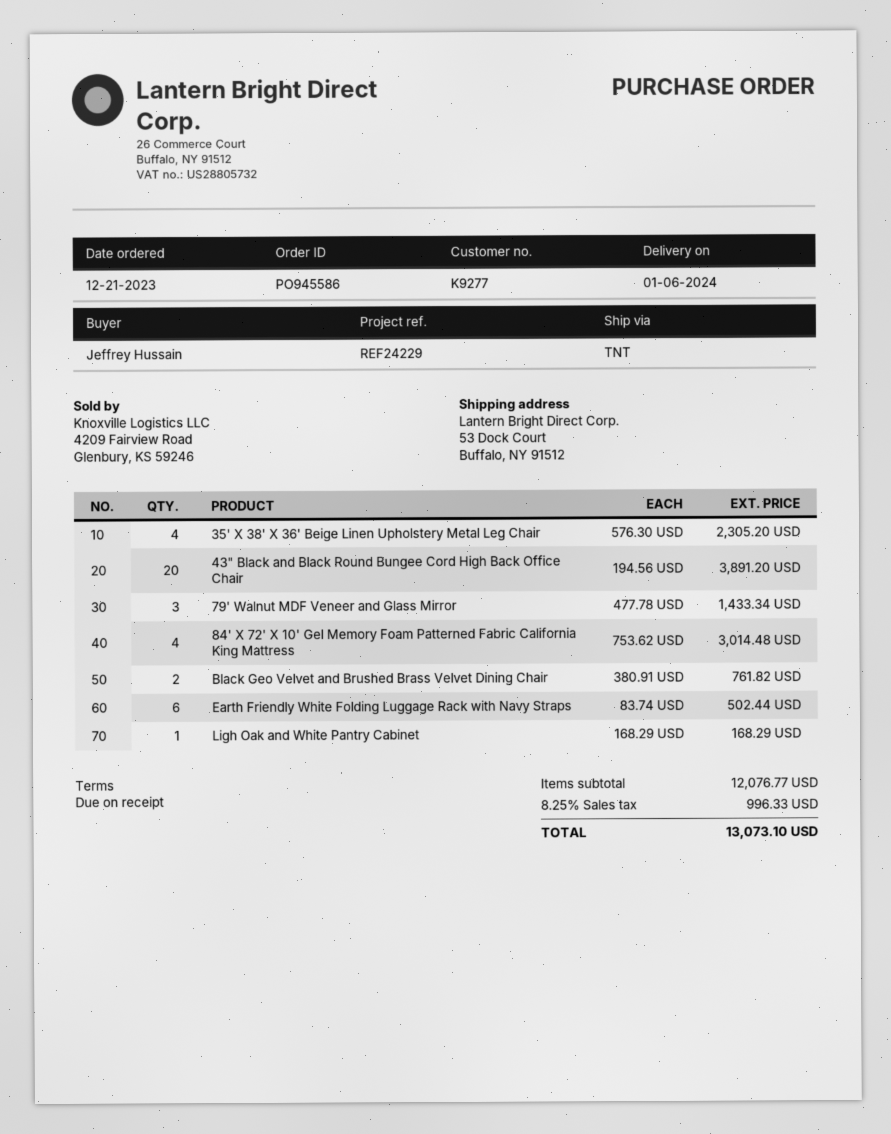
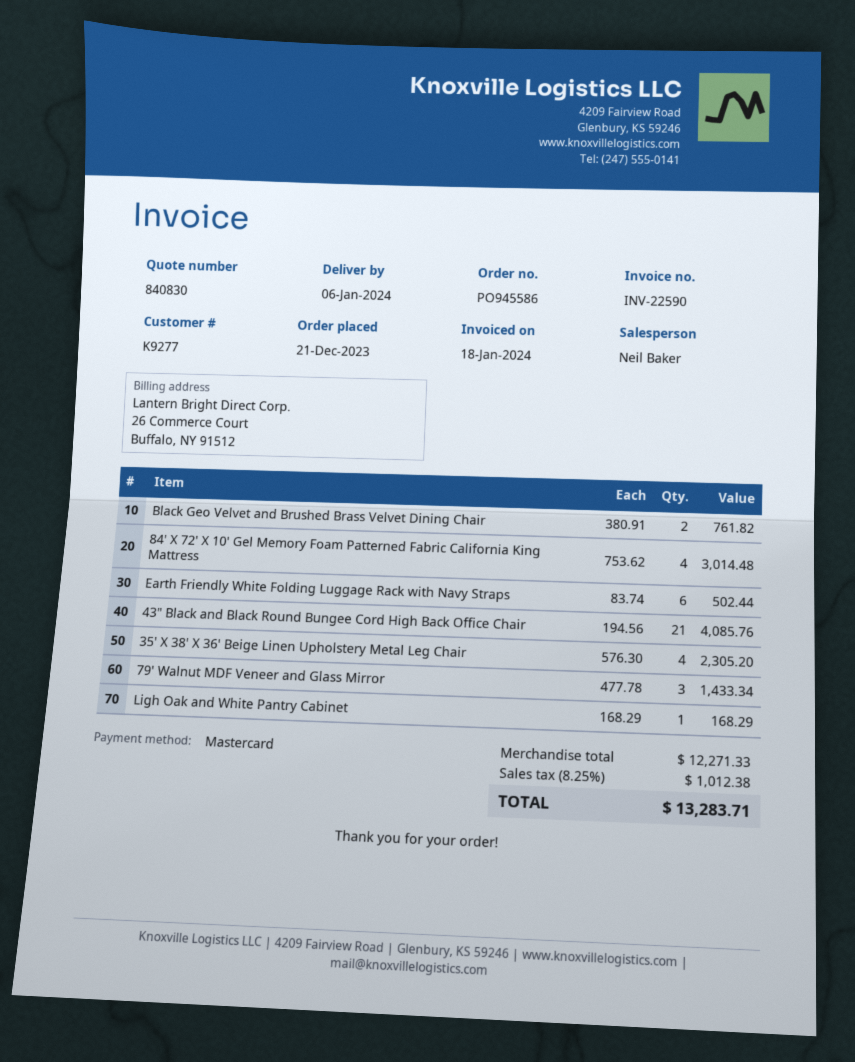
43" Black and Black Round Bungee Cord High Back Office Chair: 20 x 194.56 = 3891.20 -> 21 x 194.56 = 4085.76
subtotal: 12076.77 -> 12271.33
tax: 8.25% = 996.33 -> 8.25% = 1012.38
total: 13073.10 -> 13283.71

